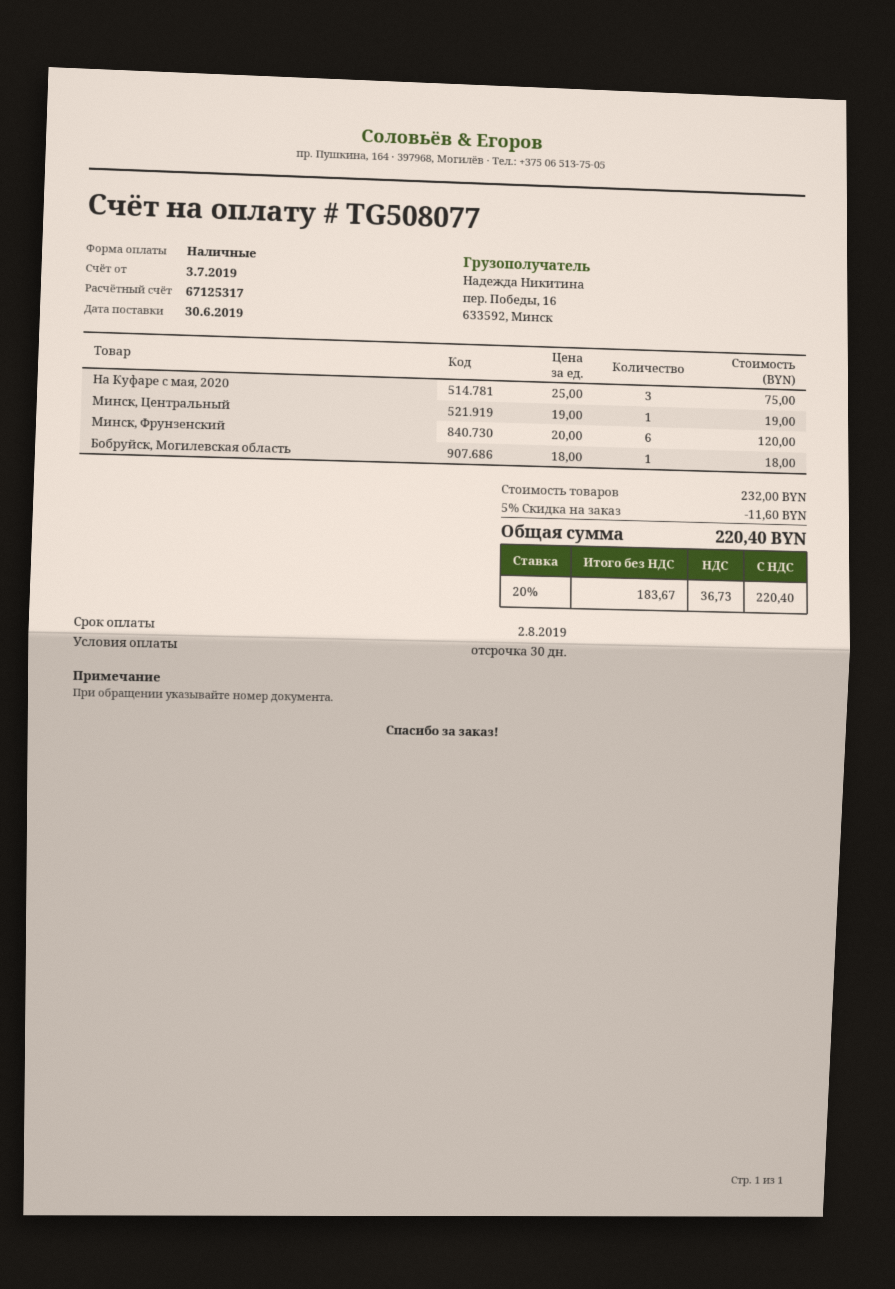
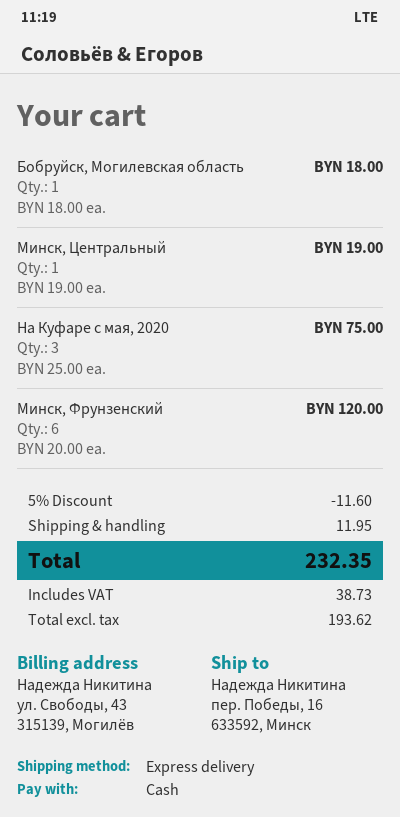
shipping: none -> 11.95
net: 183.67 -> 193.62
tax: 36.73 -> 38.73
total: 220.40 -> 232.35

